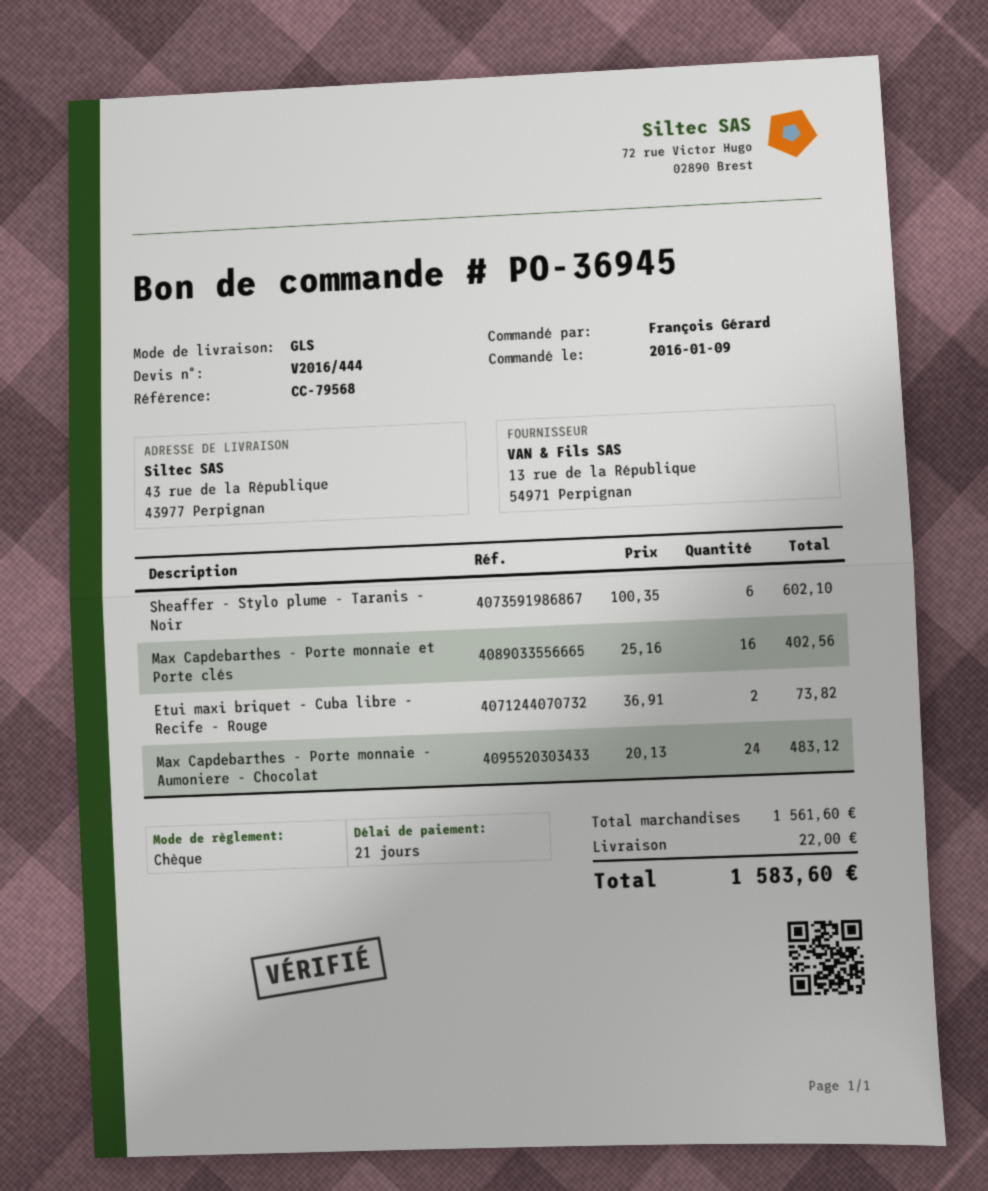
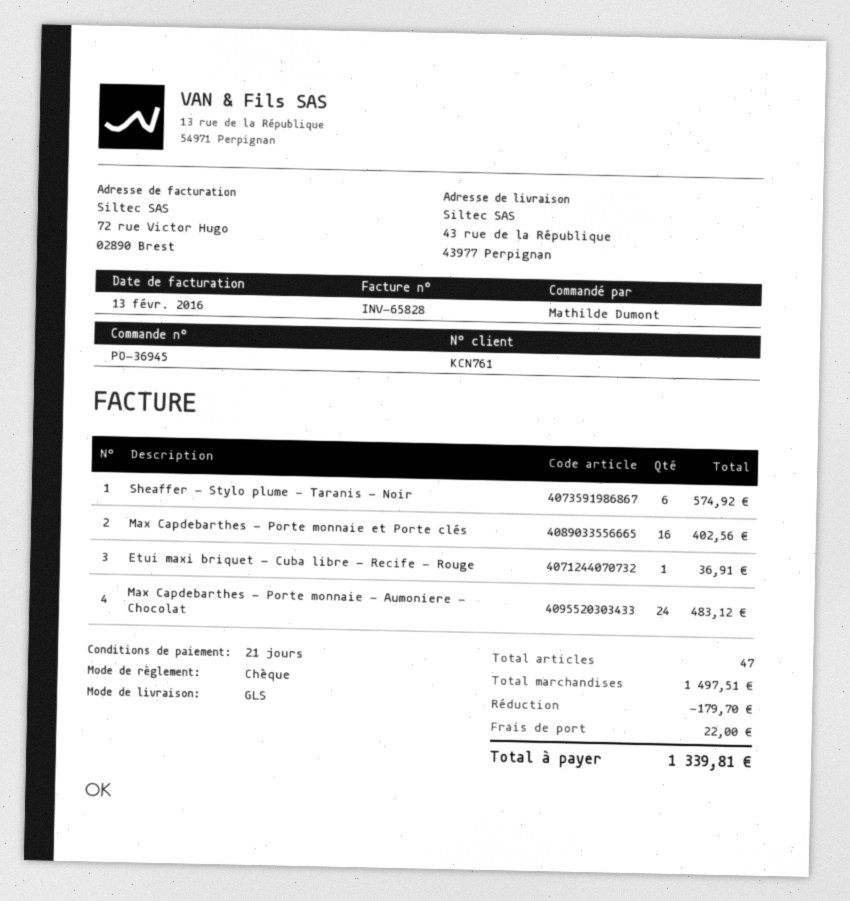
ordered by: François Gérard -> Mathilde Dumont
Sheaffer - Stylo plume - Taranis - Noir: 6 for 602.10 -> 6 for 574.92
Etui maxi briquet - Cuba libre - Recife - Rouge: 2 for 73.82 -> 1 for 36.91
subtotal: 1561.60 -> 1497.51
discount: none -> 179.70
total: 1583.60 -> 1339.81

